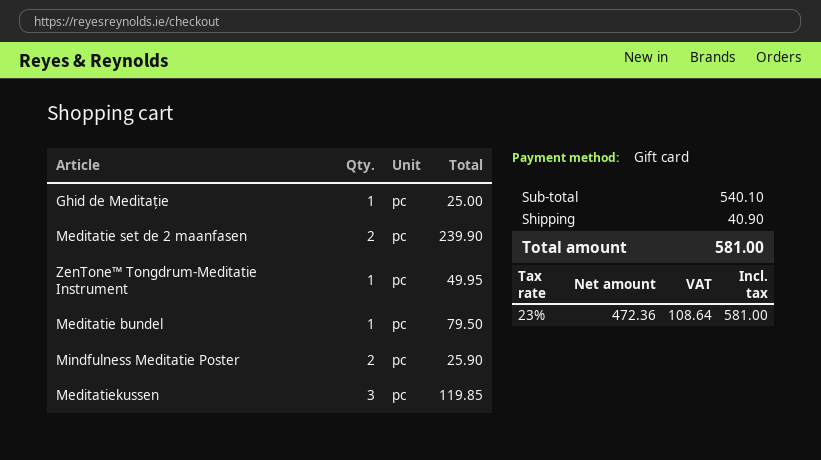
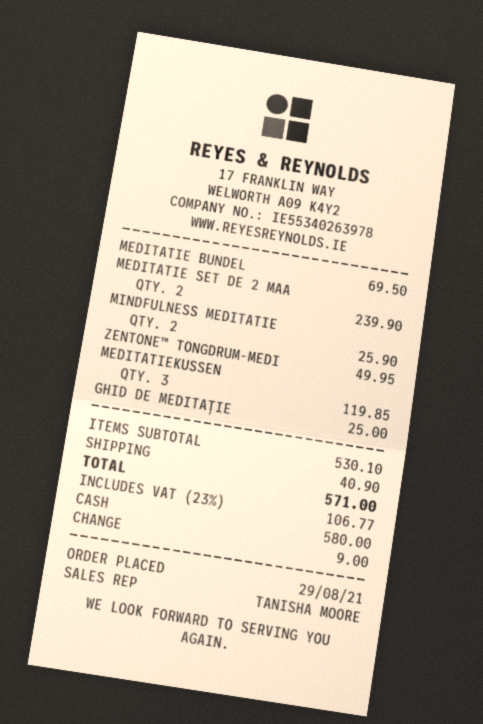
payment method: gift card -> cash
Meditatie bundel: 1 for 79.50 -> 1 for 69.50
subtotal: 540.10 -> 530.10
tax: 23% = 108.64 -> 23% = 106.77
total: 581.00 -> 571.00

